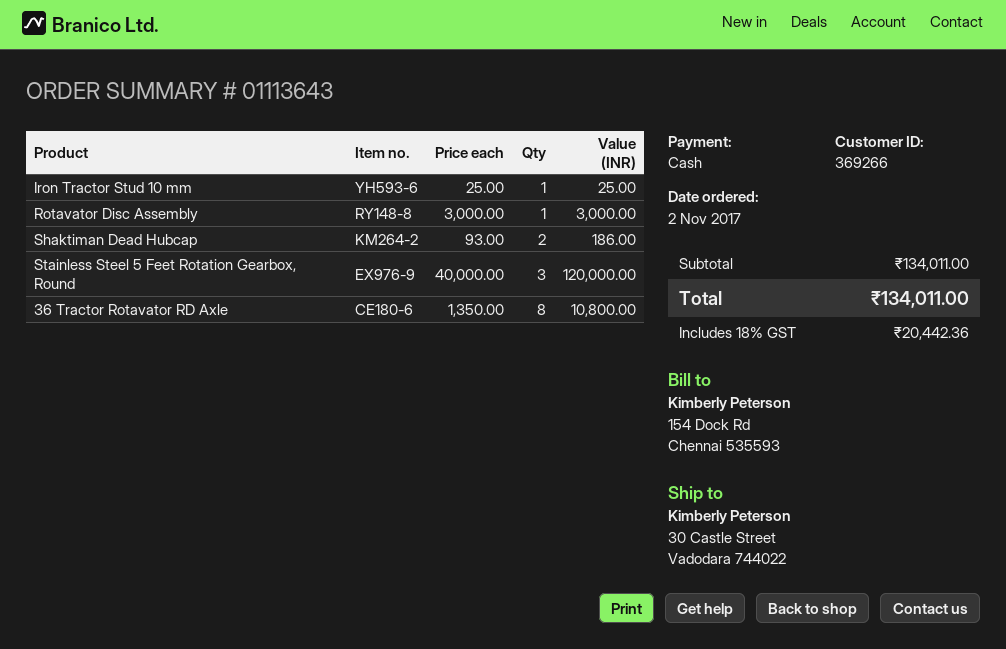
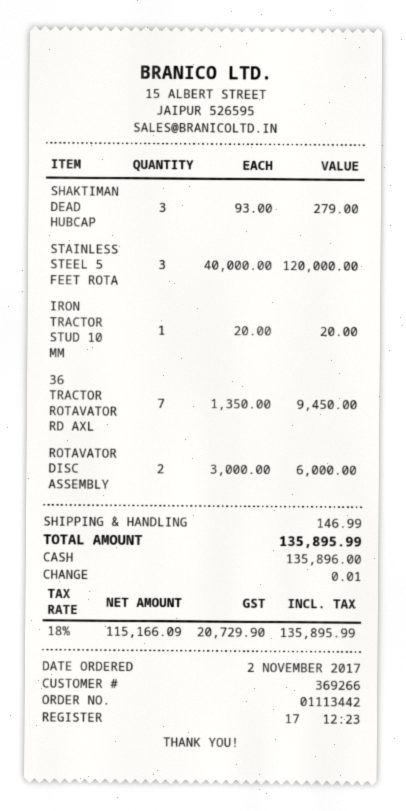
order number: 01113643 -> 01113442
Iron Tractor Stud 10 mm: 1 x 25.00 = 25.00 -> 1 x 20.00 = 20.00
Rotavator Disc Assembly: 1 x 3000.00 = 3000.00 -> 2 x 3000.00 = 6000.00
Shaktiman Dead Hubcap: 2 x 93.00 = 186.00 -> 3 x 93.00 = 279.00
36 Tractor Rotavator RD Axle: 8 x 1350.00 = 10800.00 -> 7 x 1350.00 = 9450.00
shipping: none -> 146.99
tax: 18% = 20442.36 -> 18% = 20729.90
total: 134011.00 -> 135895.99

